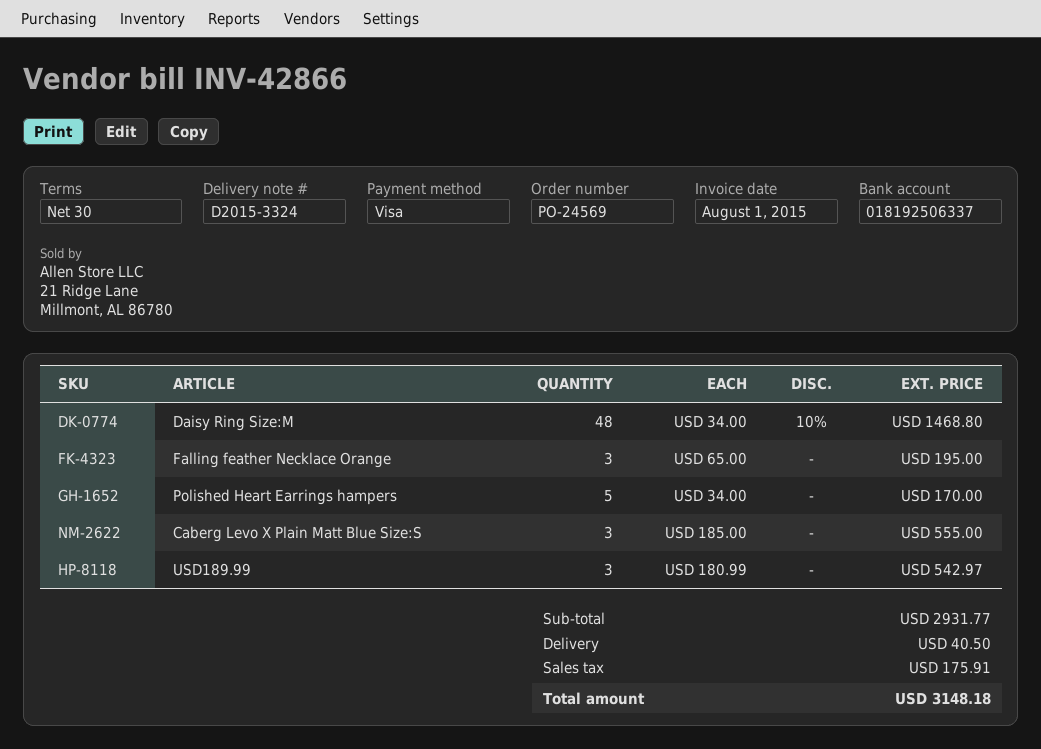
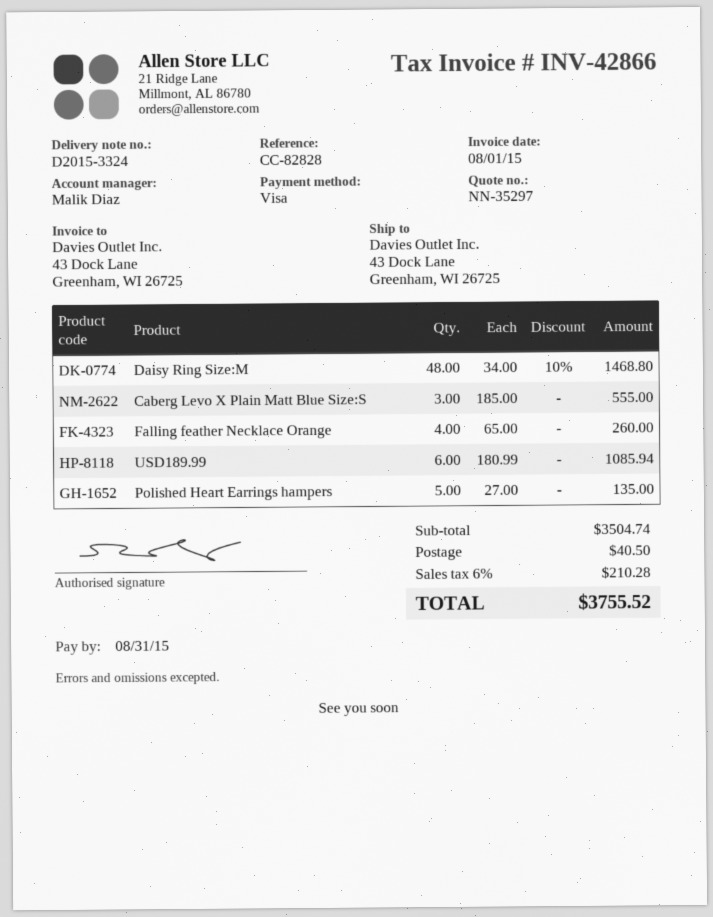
Falling feather Necklace Orange: 3 x 65.00 = 195.00 -> 4 x 65.00 = 260.00
Polished Heart Earrings hampers: 5 x 34.00 = 170.00 -> 5 x 27.00 = 135.00
USD189.99: 3 x 180.99 = 542.97 -> 6 x 180.99 = 1085.94
subtotal: 2931.77 -> 3504.74
tax: 175.91 -> 210.28
total: 3148.18 -> 3755.52

